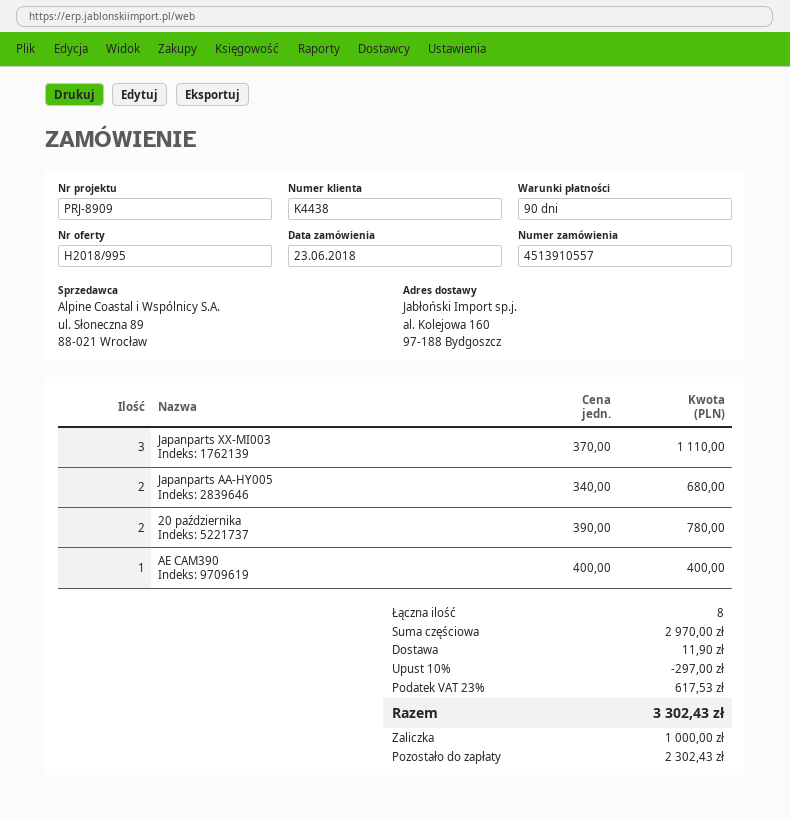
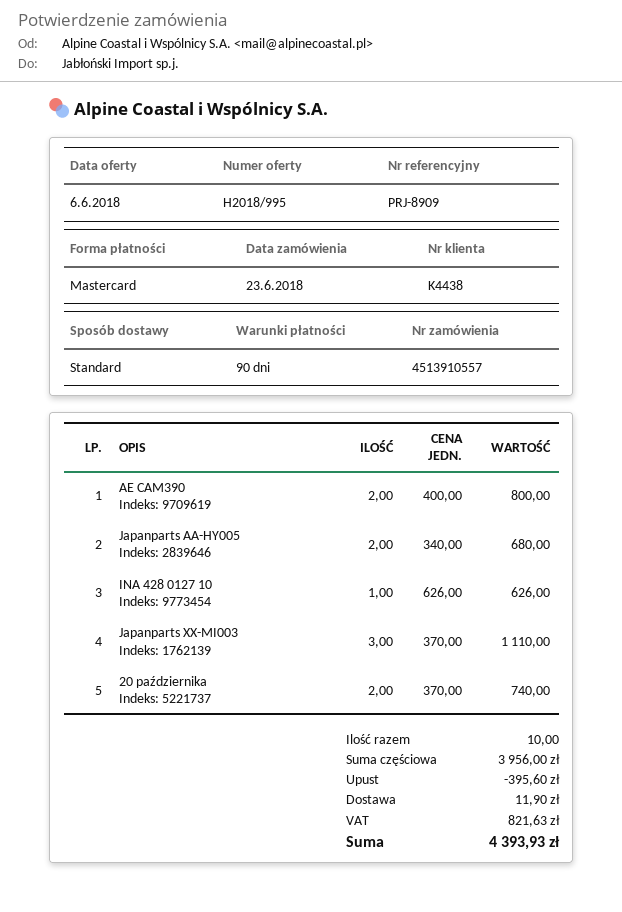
20 października: 2 x 390.00 = 780.00 -> 2 x 370.00 = 740.00
AE CAM390: 1 x 400.00 = 400.00 -> 2 x 400.00 = 800.00
INA 428 0127 10: none -> 1 x 626.00 = 626.00
total quantity: 8 -> 10
subtotal: 2970.00 -> 3956.00
discount: 297.00 -> 395.60
tax: 617.53 -> 821.63
total: 3302.43 -> 4393.93

